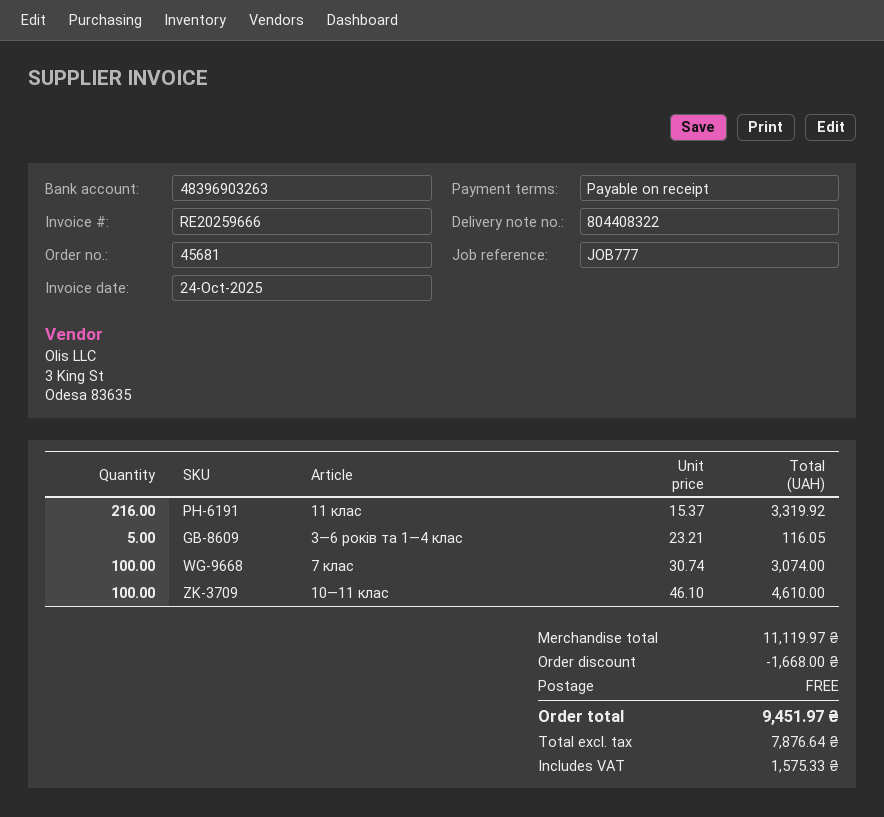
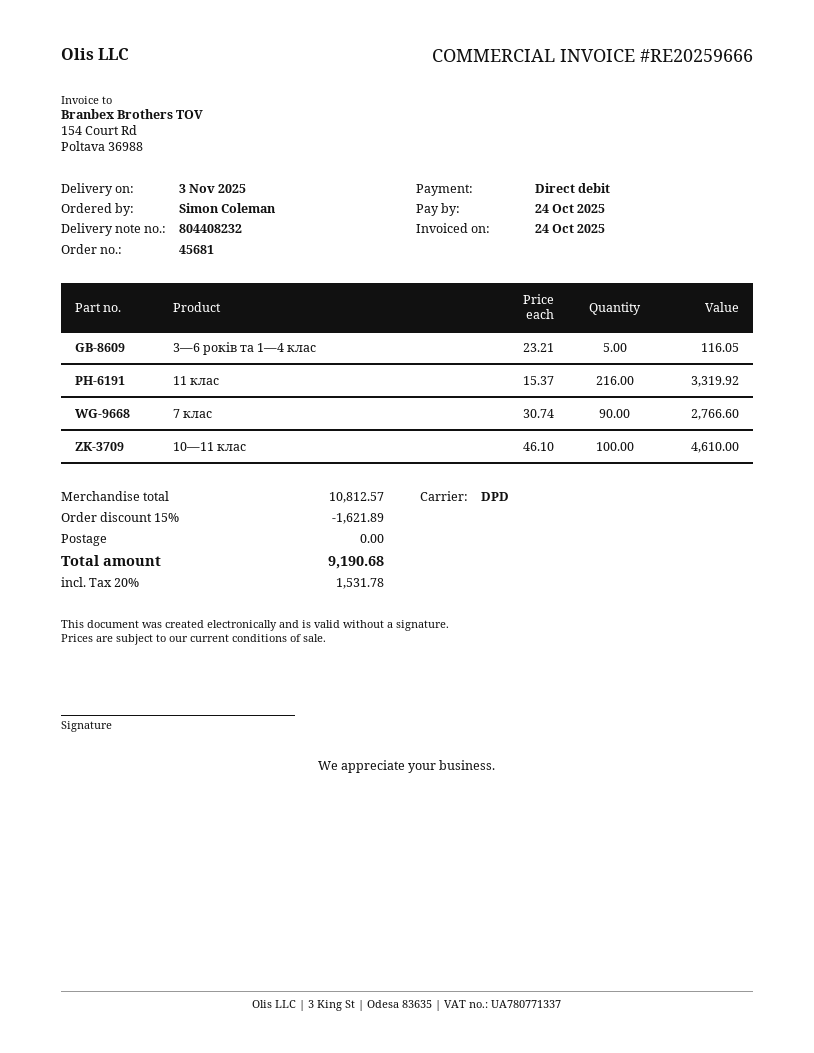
delivery note number: 804408322 -> 804408232
7 клас: 100 x 30.74 = 3074.00 -> 90 x 30.74 = 2766.60
subtotal: 11119.97 -> 10812.57
discount: 1668.00 -> 1621.89
tax: 1575.33 -> 1531.78
total: 9451.97 -> 9190.68

